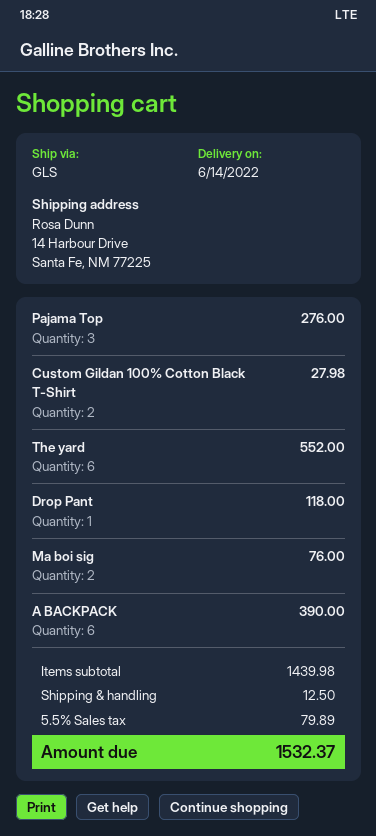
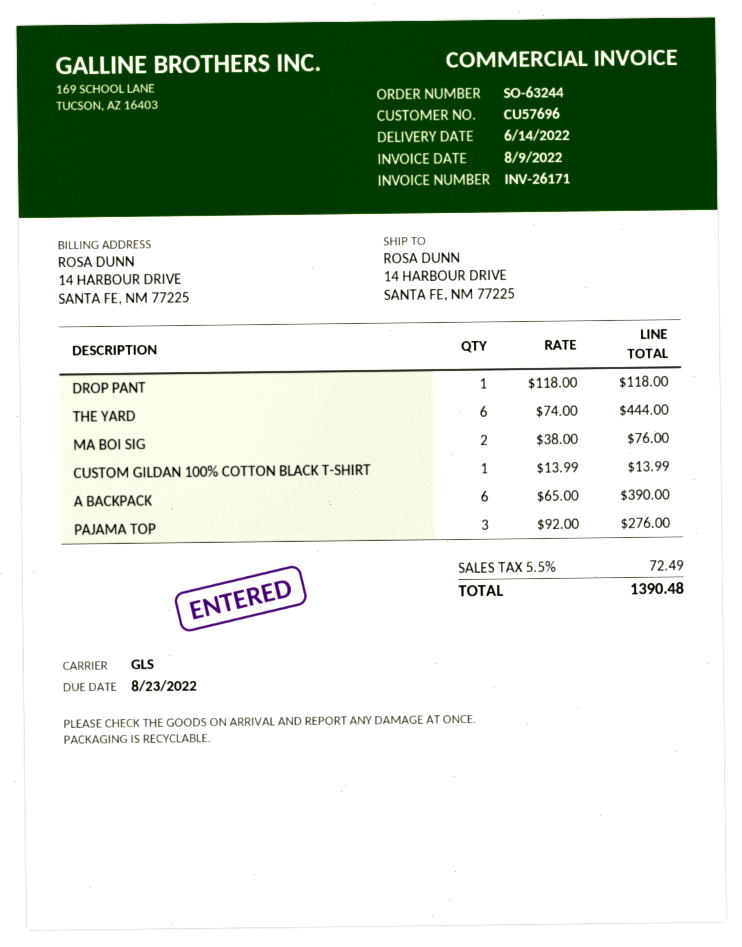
Custom Gildan 100% Cotton Black T-Shirt: 2 for 27.98 -> 1 for 13.99
The yard: 6 for 552.00 -> 6 for 444.00
shipping: 12.50 -> none
tax: 5.5% = 79.89 -> 5.5% = 72.49
total: 1532.37 -> 1390.48

